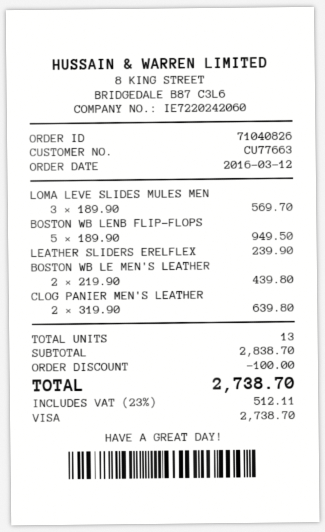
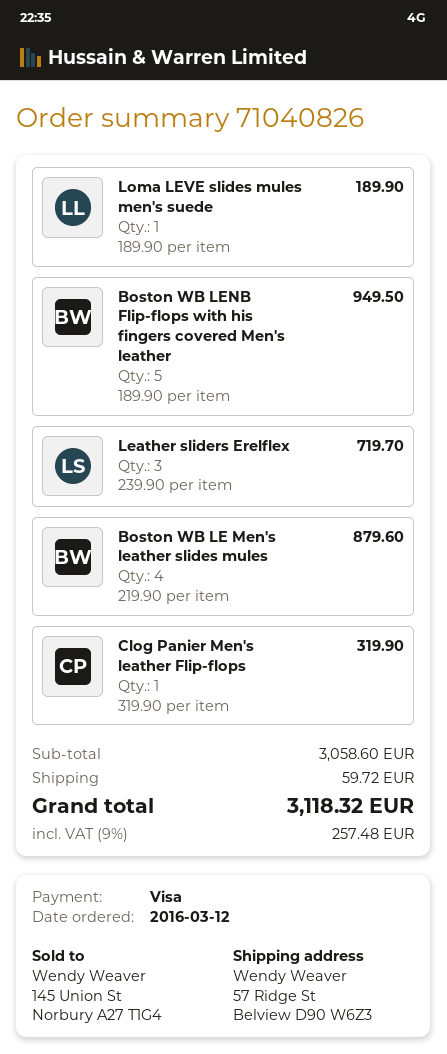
LOMA LEVE SLIDES MULES MEN: 3 x 189.90 = 569.70 -> 1 x 189.90 = 189.90
LEATHER SLIDERS ERELFLEX: 1 x 239.90 = 239.90 -> 3 x 239.90 = 719.70
BOSTON WB LE MEN'S LEATHER: 2 x 219.90 = 439.80 -> 4 x 219.90 = 879.60
CLOG PANIER MEN'S LEATHER: 2 x 319.90 = 639.80 -> 1 x 319.90 = 319.90
subtotal: 2838.70 -> 3058.60
discount: 100.00 -> none
shipping: none -> 59.72
tax: 23% = 512.11 -> 9% = 257.48
total: 2738.70 -> 3118.32

